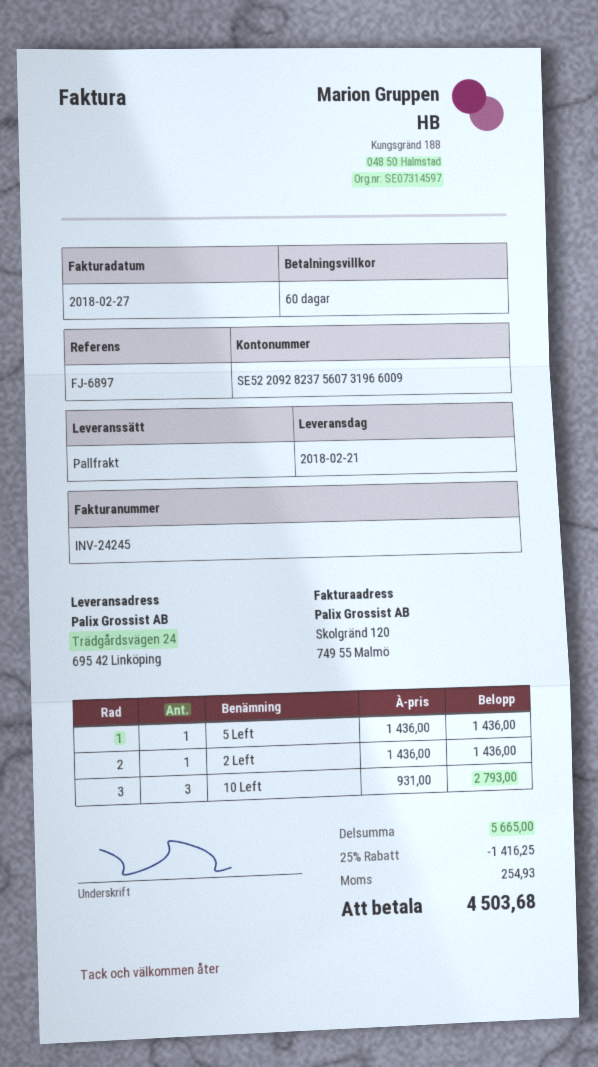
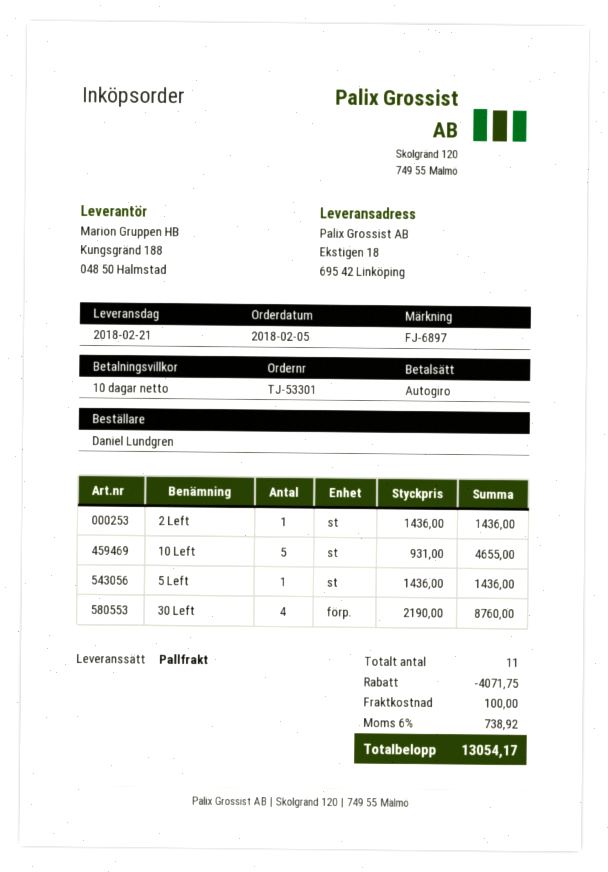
payment terms: 60 days -> 10 days
ship to: Trädgårdsvägen 24, 695 42 Linköping -> Ekstigen 18, 695 42 Linköping
10 Left: 3 x 931.00 = 2793.00 -> 5 x 931.00 = 4655.00
30 Left: none -> 4 x 2190.00 = 8760.00
discount: 1416.25 -> 4071.75
shipping: none -> 100.00
tax: 254.93 -> 738.92
total: 4503.68 -> 13054.17

